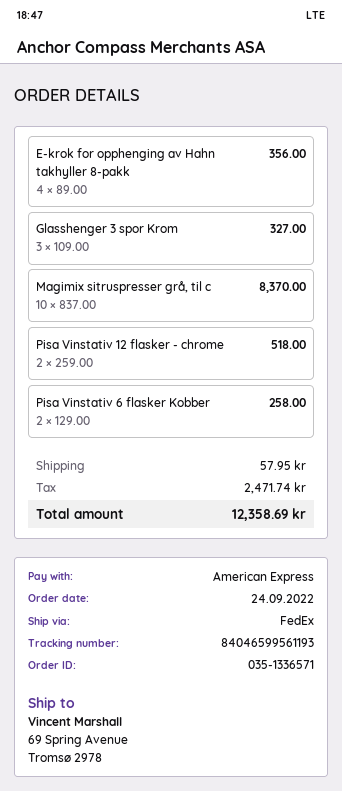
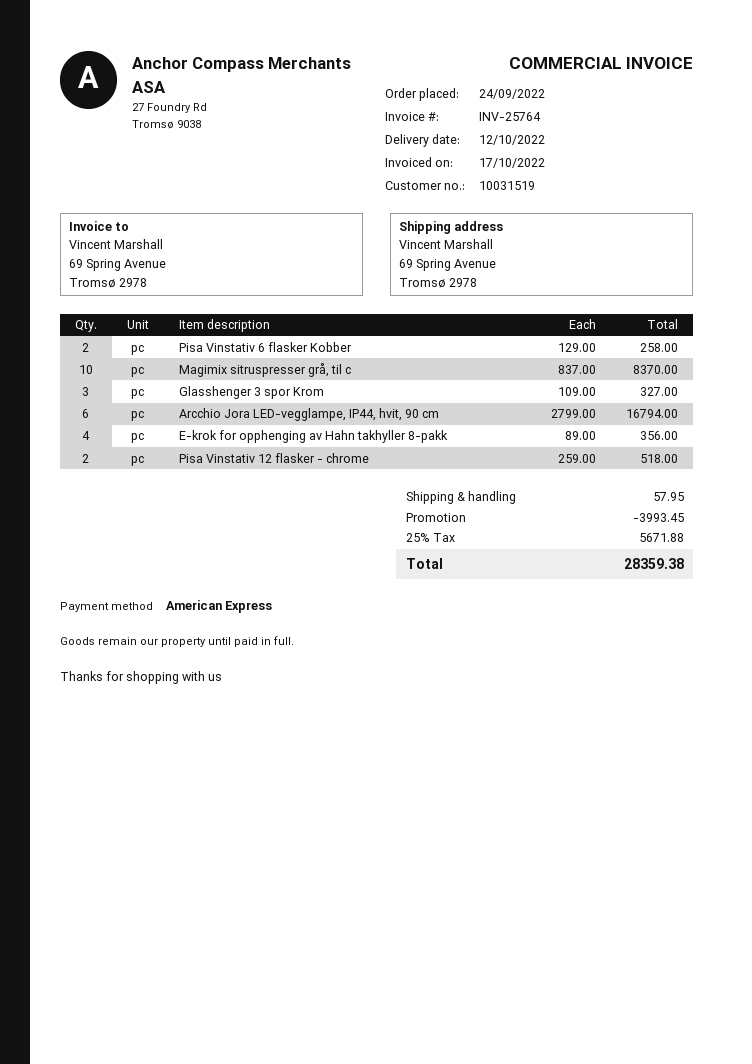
Arcchio Jora LED-vegglampe, IP44, hvit, 90 cm: none -> 6 x 2799.00 = 16794.00
discount: none -> 3993.45
tax: 2471.74 -> 5671.88
total: 12358.69 -> 28359.38

